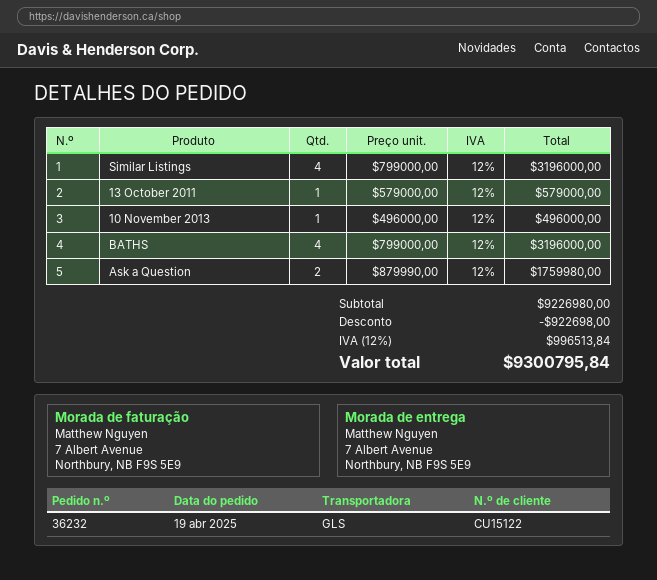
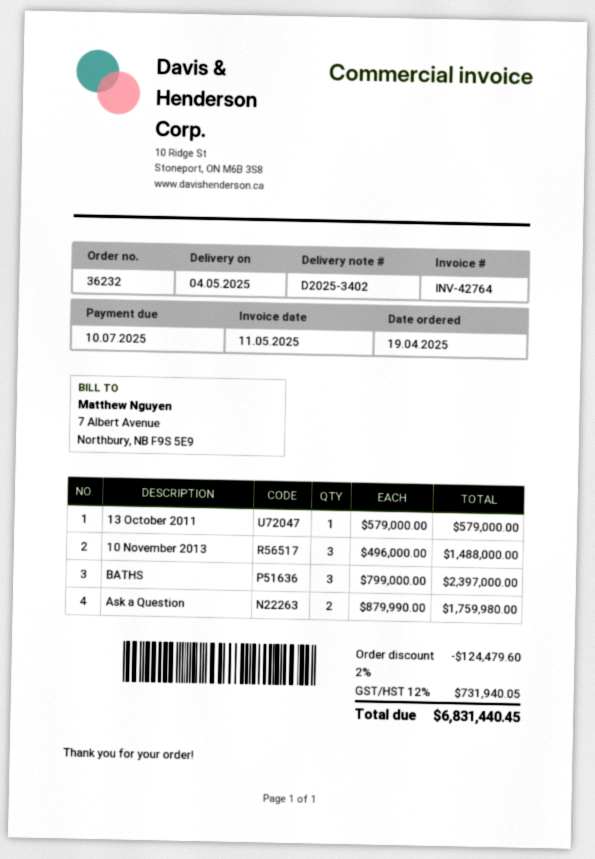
Similar Listings: 4 x 799000.00 = 3196000.00 -> none
10 November 2013: 1 x 496000.00 = 496000.00 -> 3 x 496000.00 = 1488000.00
BATHS: 4 x 799000.00 = 3196000.00 -> 3 x 799000.00 = 2397000.00
discount: 922698.00 -> 124479.60
tax: 12% = 996513.84 -> 12% = 731940.05
total: 9300795.84 -> 6831440.45

